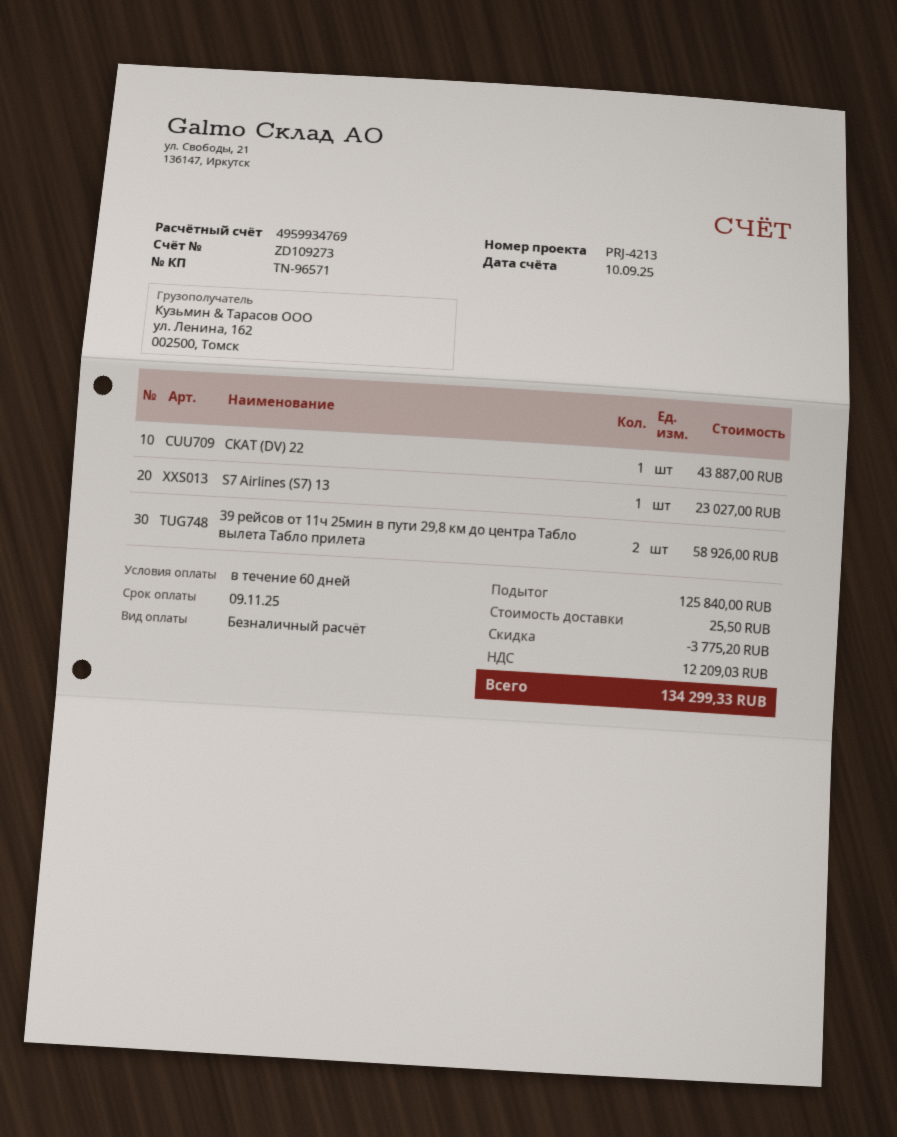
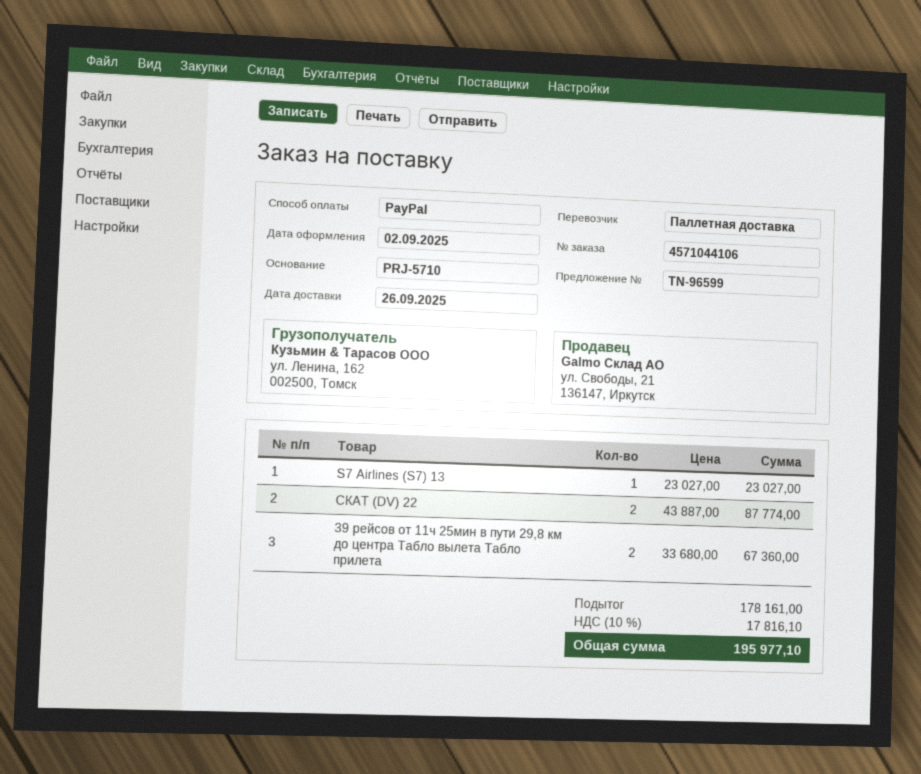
quote number: TN-96571 -> TN-96599
reference: PRJ-4213 -> PRJ-5710
payment method: bank transfer -> PayPal
СКАТ (DV) 22: 1 for 43887.00 -> 2 for 87774.00
39 рейсов от 11ч 25мин в пути 29,8 км до центра Табло вылета Табло прилета: 2 for 58926.00 -> 2 for 67360.00
subtotal: 125840.00 -> 178161.00
discount: 3775.20 -> none
shipping: 25.50 -> none
tax: 12209.03 -> 17816.10
total: 134299.33 -> 195977.10

